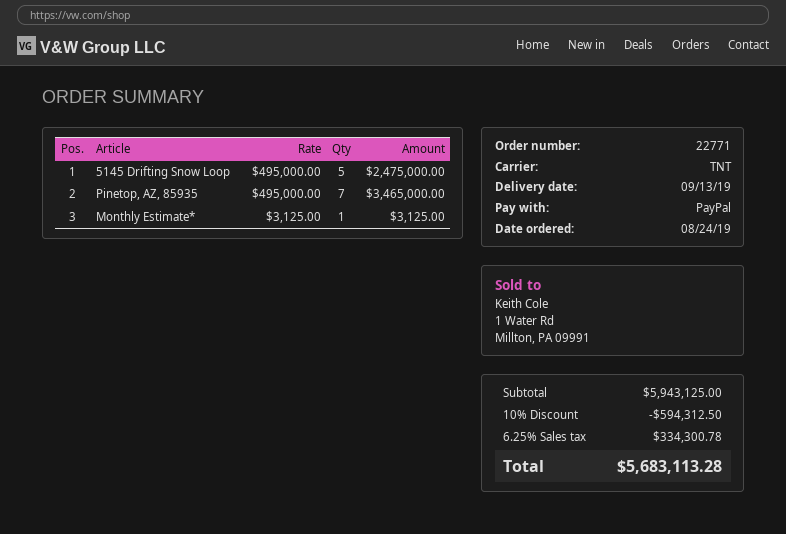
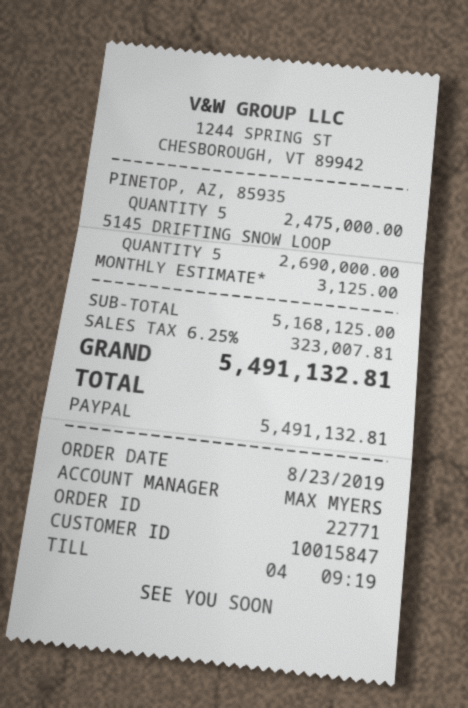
order date: 2019-08-24 -> 2019-08-23
5145 Drifting Snow Loop: 5 for 2475000.00 -> 5 for 2690000.00
Pinetop, AZ, 85935: 7 for 3465000.00 -> 5 for 2475000.00
subtotal: 5943125.00 -> 5168125.00
discount: 10% = 594312.50 -> none
tax: 6.25% = 334300.78 -> 6.25% = 323007.81
total: 5683113.28 -> 5491132.81

